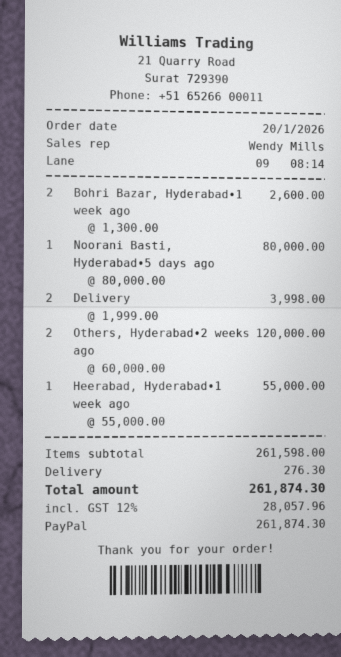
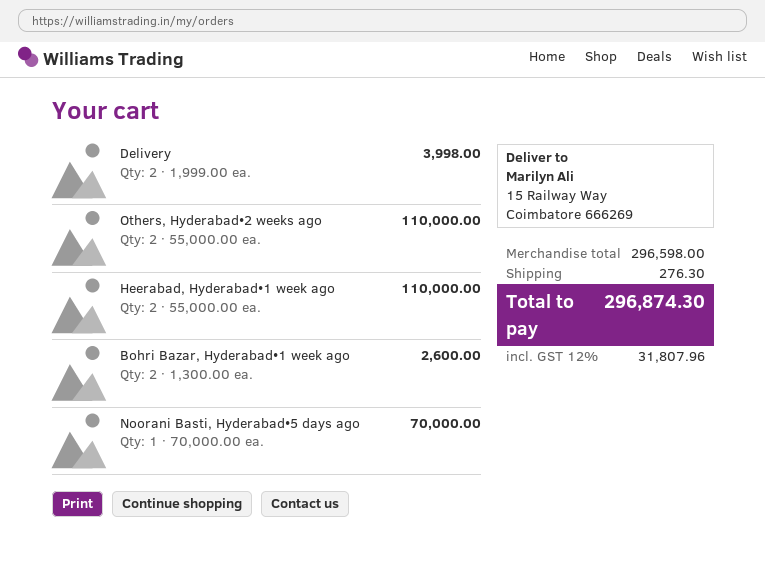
Noorani Basti, Hyderabad•5 days ago: 1 x 80000.00 = 80000.00 -> 1 x 70000.00 = 70000.00
Others, Hyderabad•2 weeks ago: 2 x 60000.00 = 120000.00 -> 2 x 55000.00 = 110000.00
Heerabad, Hyderabad•1 week ago: 1 x 55000.00 = 55000.00 -> 2 x 55000.00 = 110000.00
subtotal: 261598.00 -> 296598.00
tax: 12% = 28057.96 -> 12% = 31807.96
total: 261874.30 -> 296874.30

